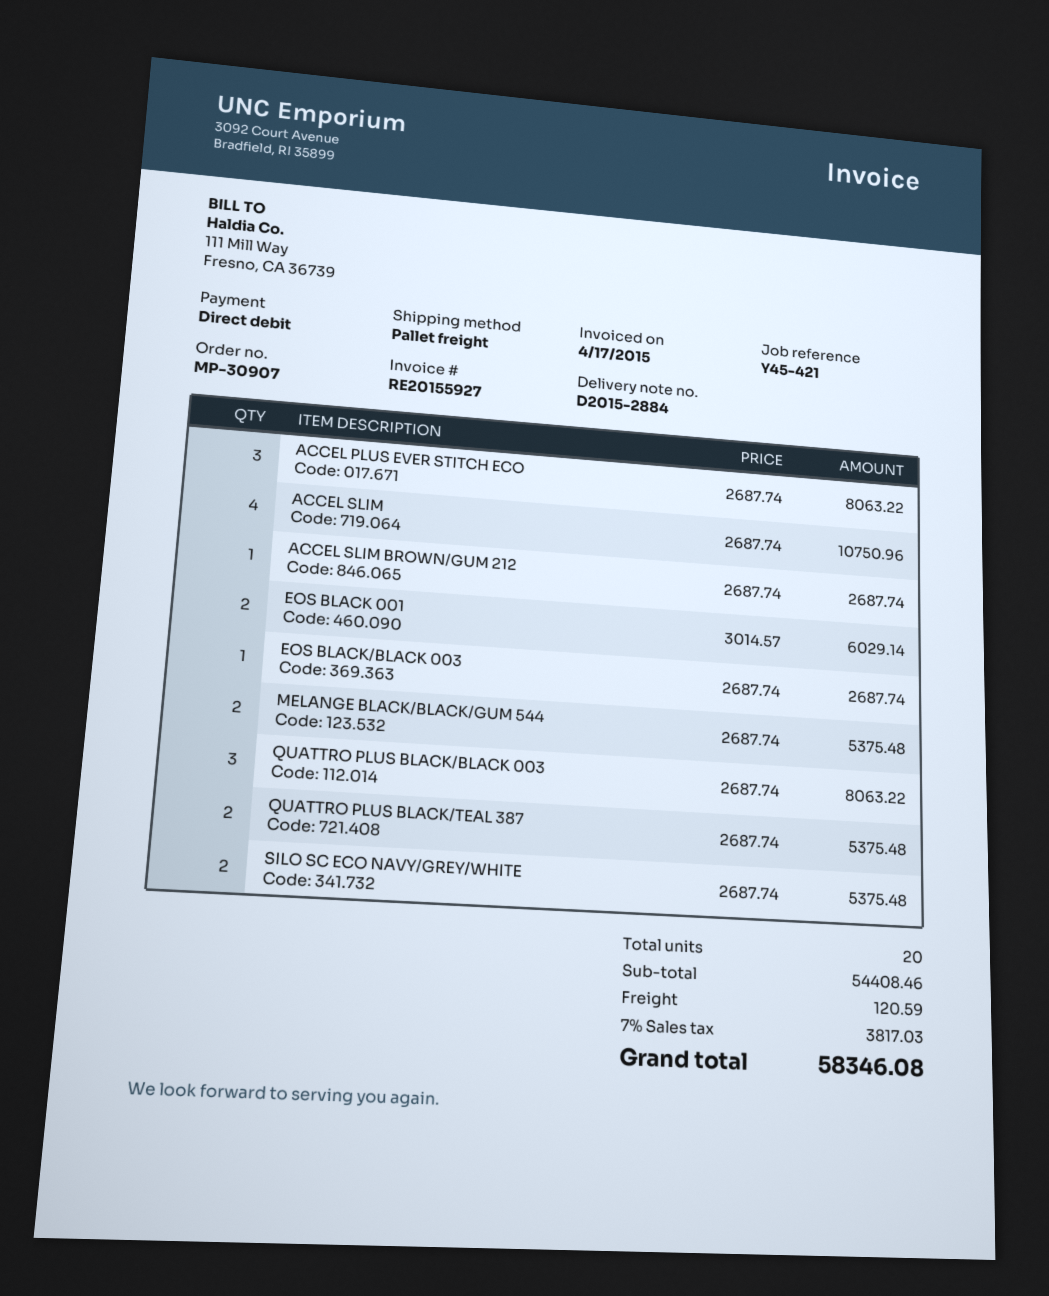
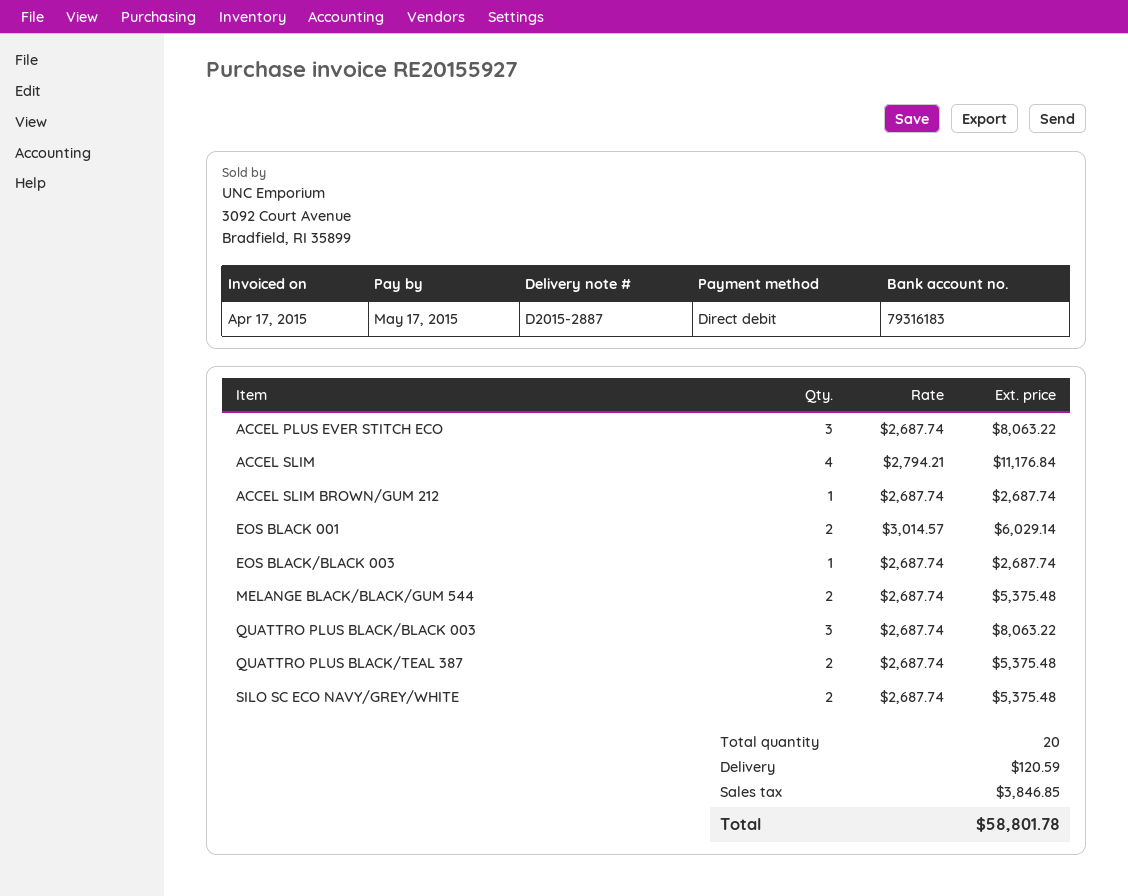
delivery note number: D2015-2884 -> D2015-2887
ACCEL SLIM: 4 x 2687.74 = 10750.96 -> 4 x 2794.21 = 11176.84
tax: 3817.03 -> 3846.85
total: 58346.08 -> 58801.78

